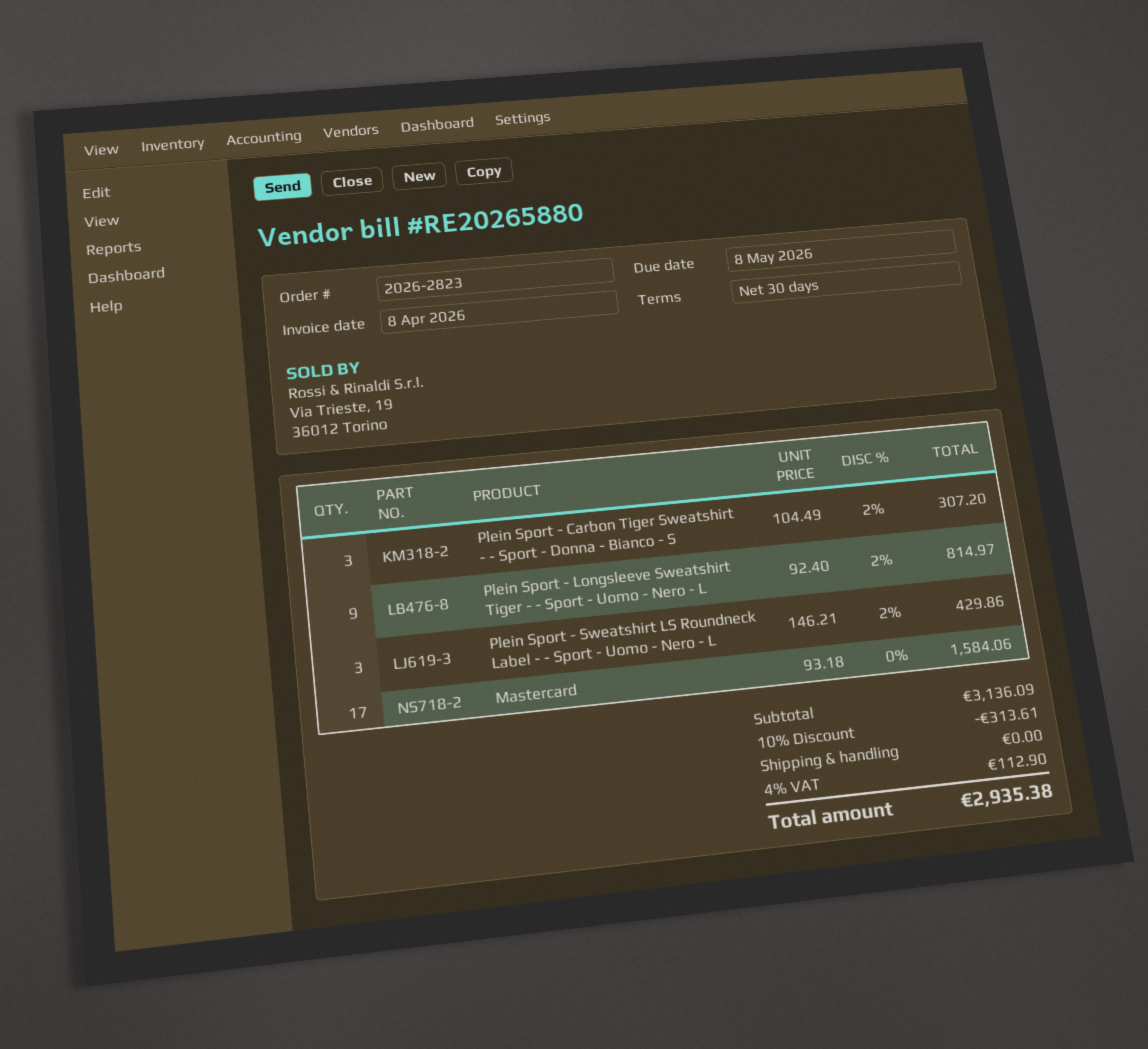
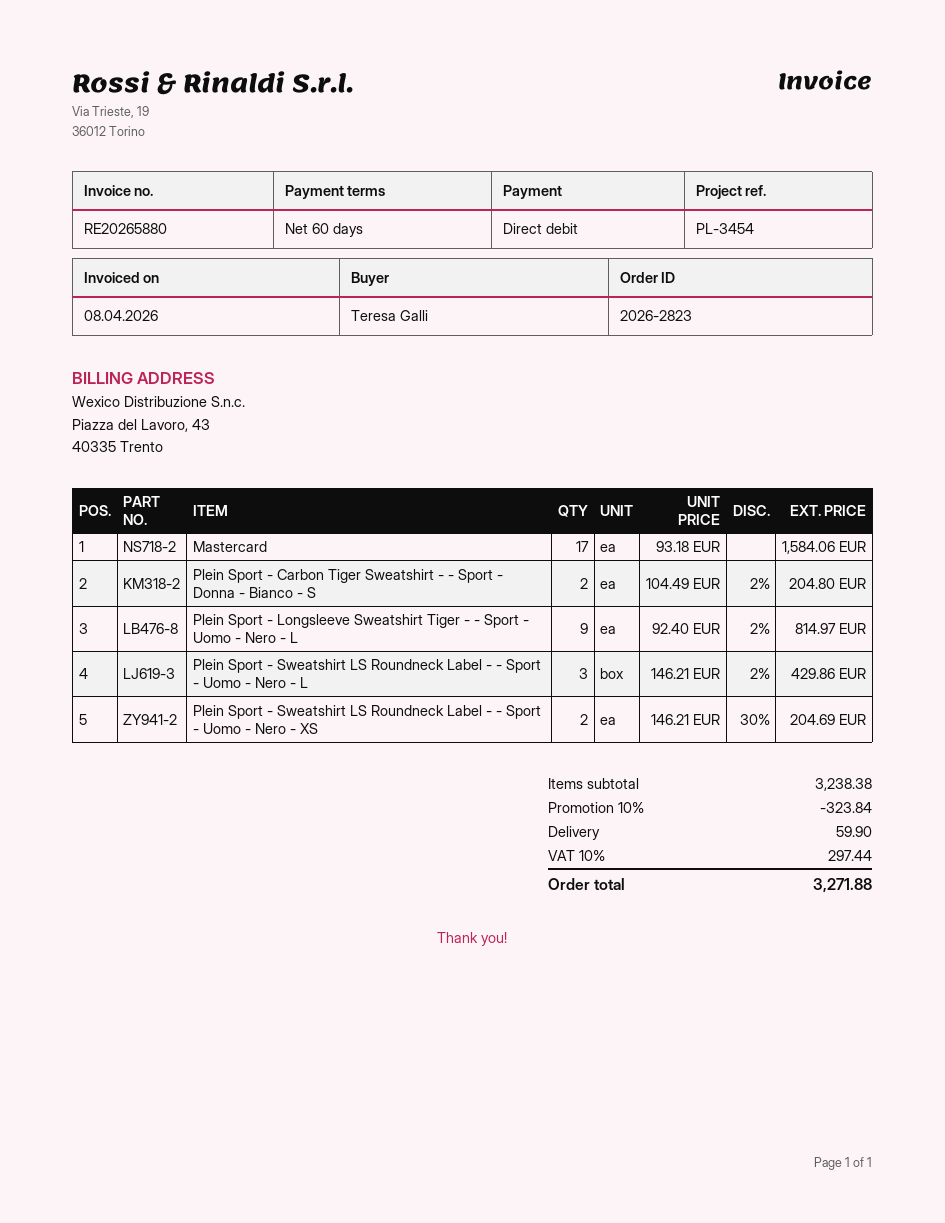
payment terms: 30 days -> 60 days
Plein Sport - Carbon Tiger Sweatshirt - - Sport - Donna - Bianco - S: 3 x 104.49 - 2% = 307.20 -> 2 x 104.49 - 2% = 204.80
Plein Sport - Sweatshirt LS Roundneck Label - - Sport - Uomo - Nero - XS: none -> 2 x 146.21 - 30% = 204.69
subtotal: 3136.09 -> 3238.38
discount: 10% = 313.61 -> 10% = 323.84
shipping: 0.00 -> 59.90
tax: 4% = 112.90 -> 10% = 297.44
total: 2935.38 -> 3271.88

